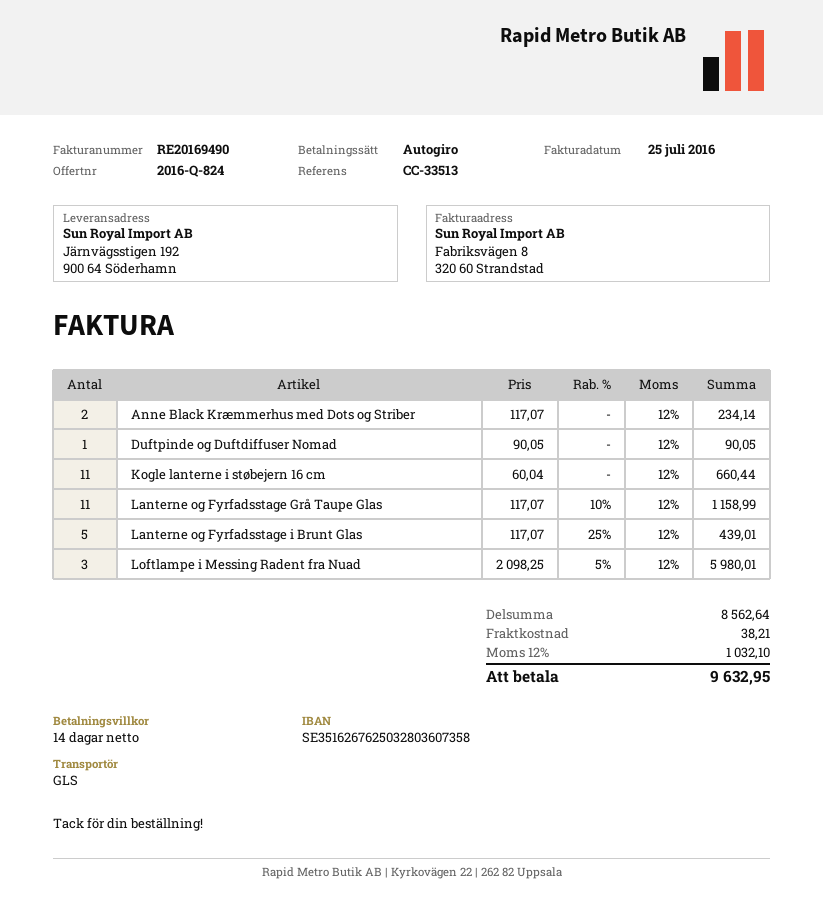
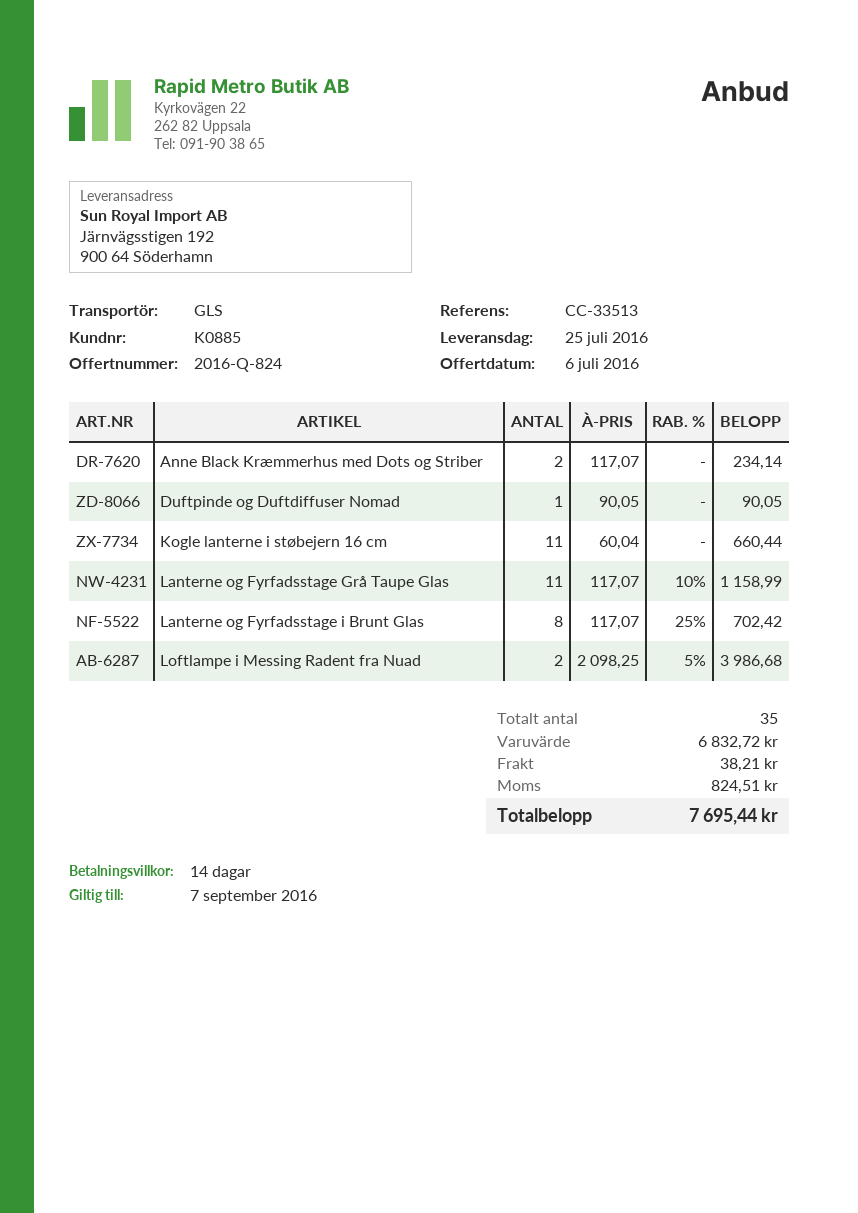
Lanterne og Fyrfadsstage i Brunt Glas: 5 x 117.07 - 25% = 439.01 -> 8 x 117.07 - 25% = 702.42
Loftlampe i Messing Radent fra Nuad: 3 x 2098.25 - 5% = 5980.01 -> 2 x 2098.25 - 5% = 3986.68
subtotal: 8562.64 -> 6832.72
tax: 1032.10 -> 824.51
total: 9632.95 -> 7695.44

